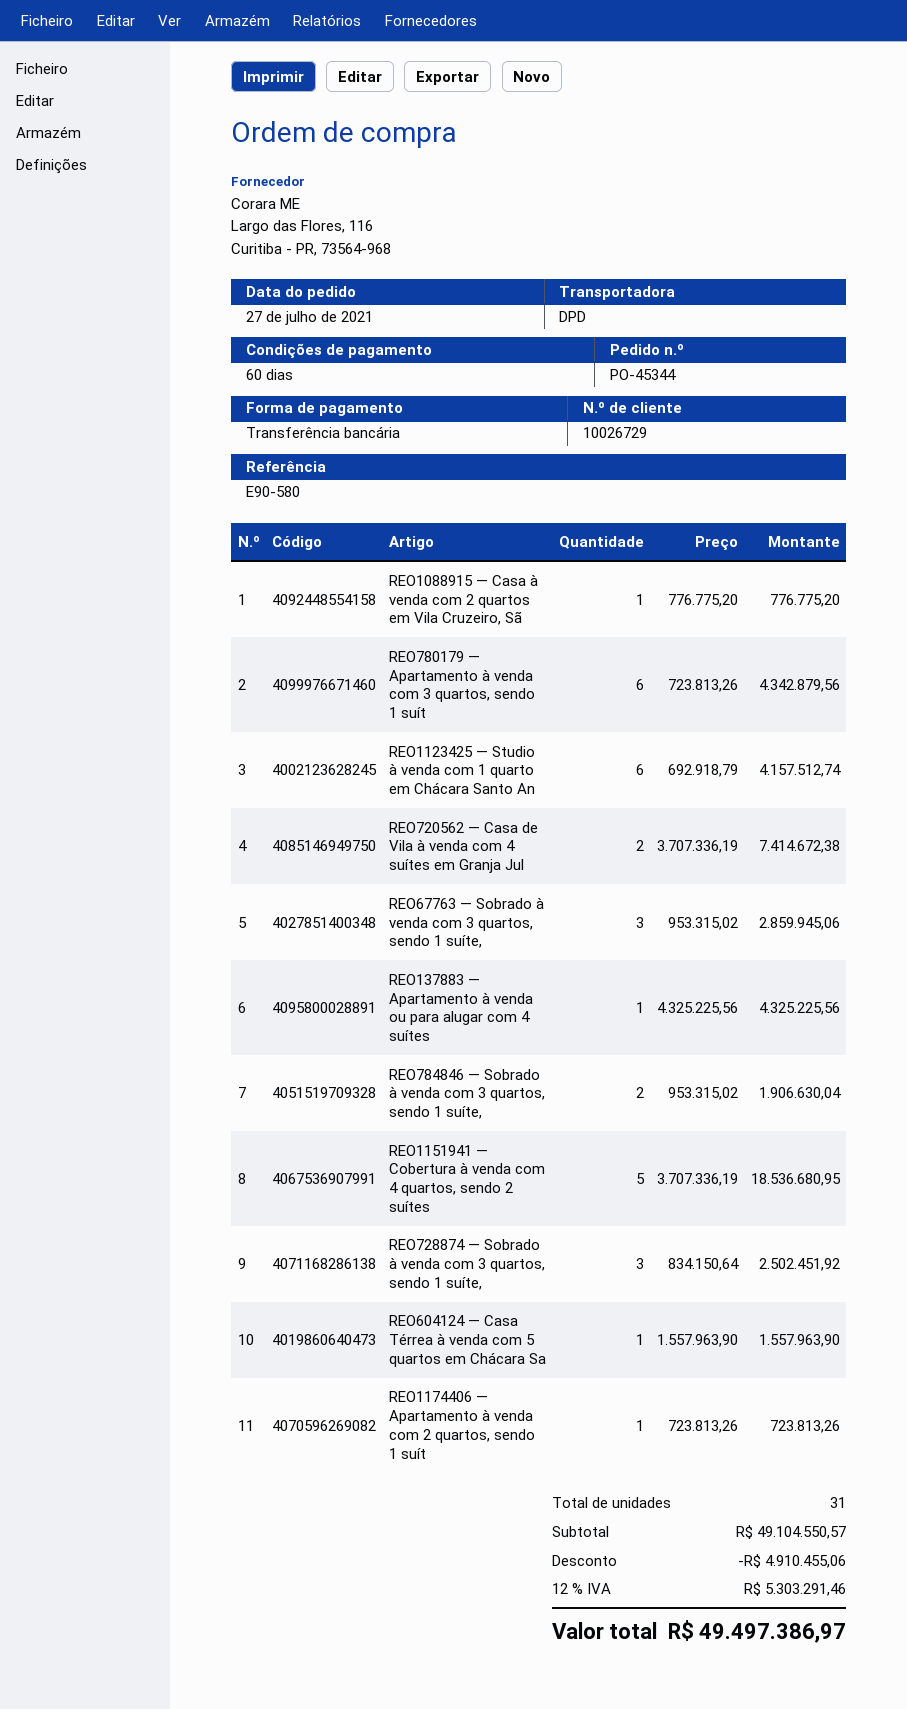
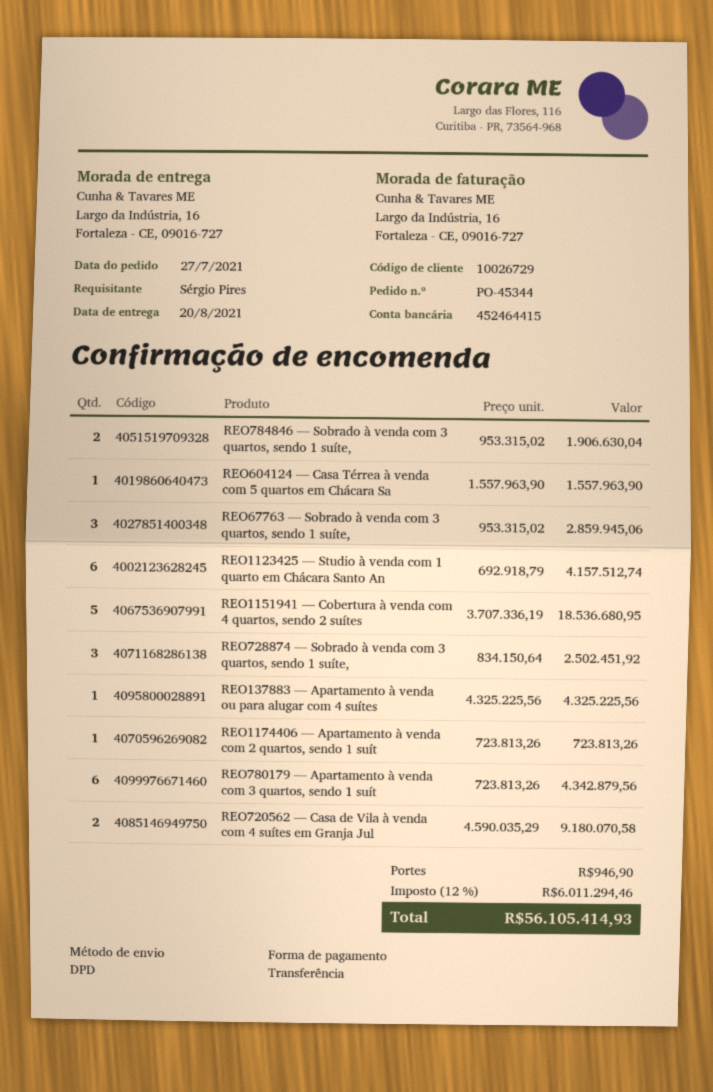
REO1088915 — Casa à venda com 2 quartos em Vila Cruzeiro, Sã: 1 x 776775.20 = 776775.20 -> none
REO720562 — Casa de Vila à venda com 4 suítes em Granja Jul: 2 x 3707336.19 = 7414672.38 -> 2 x 4590035.29 = 9180070.58
discount: 4910455.06 -> none
shipping: none -> 946.90
tax: 12% = 5303291.46 -> 12% = 6011294.46
total: 49497386.97 -> 56105414.93

